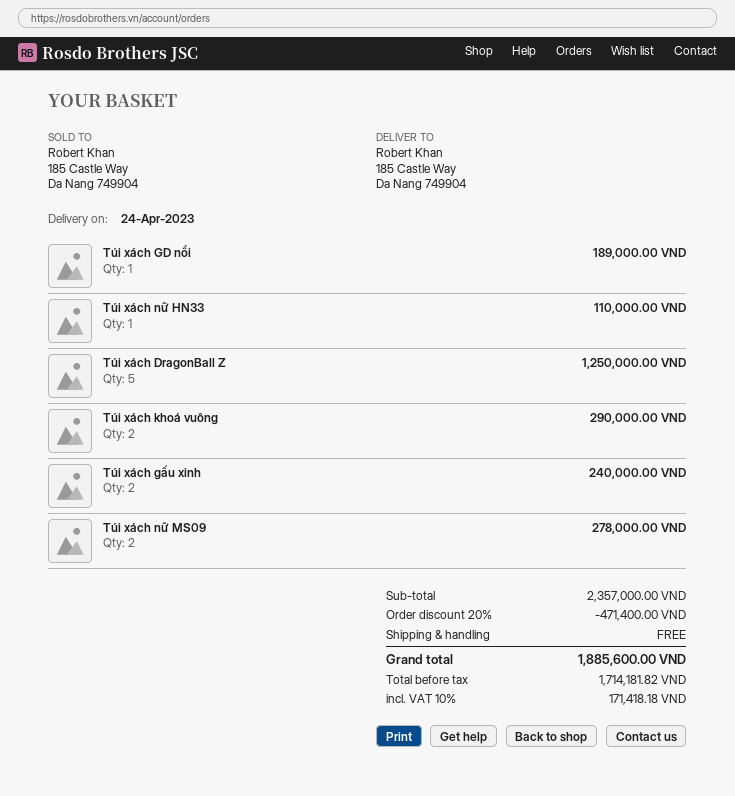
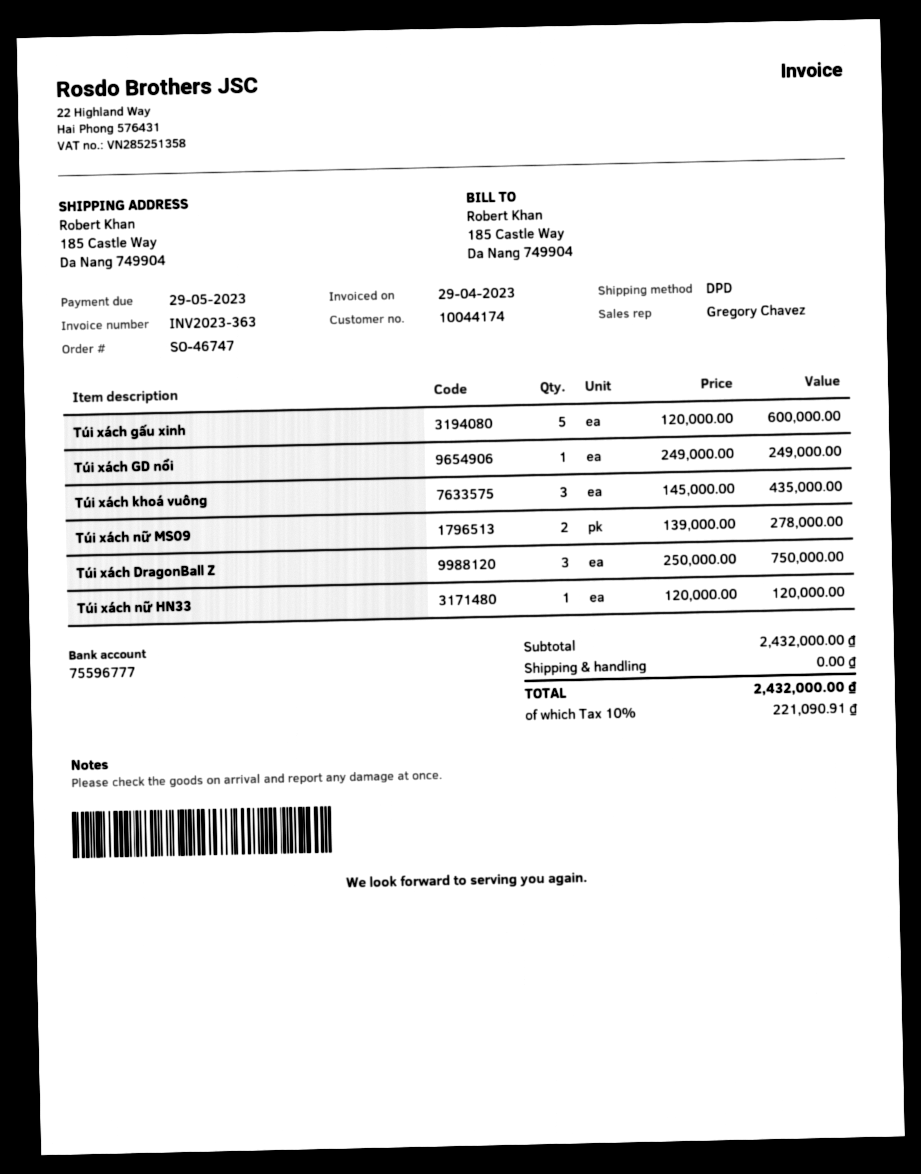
Túi xách GD nổi: 1 for 189000.00 -> 1 for 249000.00
Túi xách nữ HN33: 1 for 110000.00 -> 1 for 120000.00
Túi xách DragonBall Z: 5 for 1250000.00 -> 3 for 750000.00
Túi xách khoá vuông: 2 for 290000.00 -> 3 for 435000.00
Túi xách gấu xinh: 2 for 240000.00 -> 5 for 600000.00
subtotal: 2357000.00 -> 2432000.00
discount: 20% = 471400.00 -> none
tax: 10% = 171418.18 -> 10% = 221090.91
total: 1885600.00 -> 2432000.00

